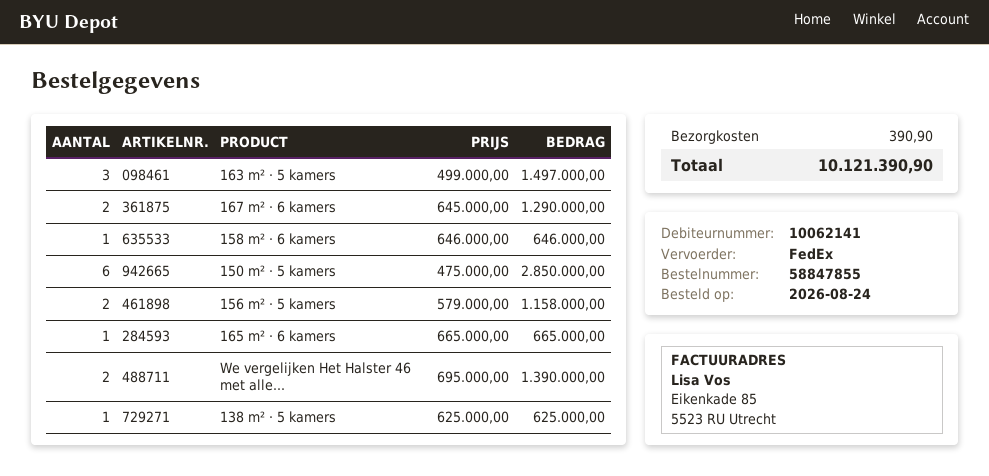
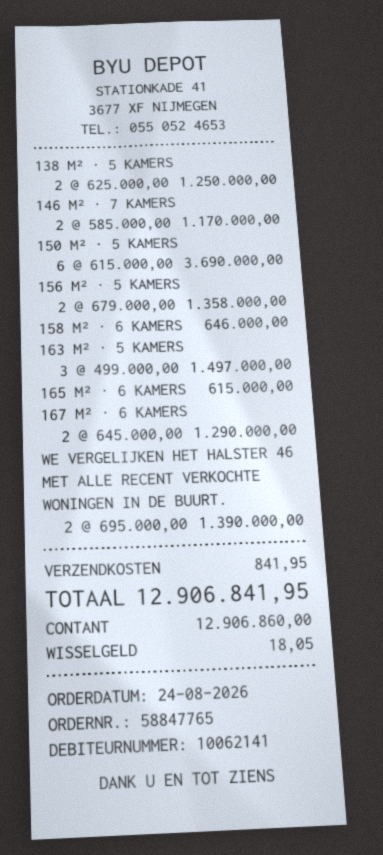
order number: 58847855 -> 58847765
150 m² · 5 kamers: 6 x 475000.00 = 2850000.00 -> 6 x 615000.00 = 3690000.00
156 m² · 5 kamers: 2 x 579000.00 = 1158000.00 -> 2 x 679000.00 = 1358000.00
165 m² · 6 kamers: 1 x 665000.00 = 665000.00 -> 1 x 615000.00 = 615000.00
138 m² · 5 kamers: 1 x 625000.00 = 625000.00 -> 2 x 625000.00 = 1250000.00
146 M² · 7 KAMERS: none -> 2 x 585000.00 = 1170000.00
shipping: 390.90 -> 841.95
total: 10121390.90 -> 12906841.95

